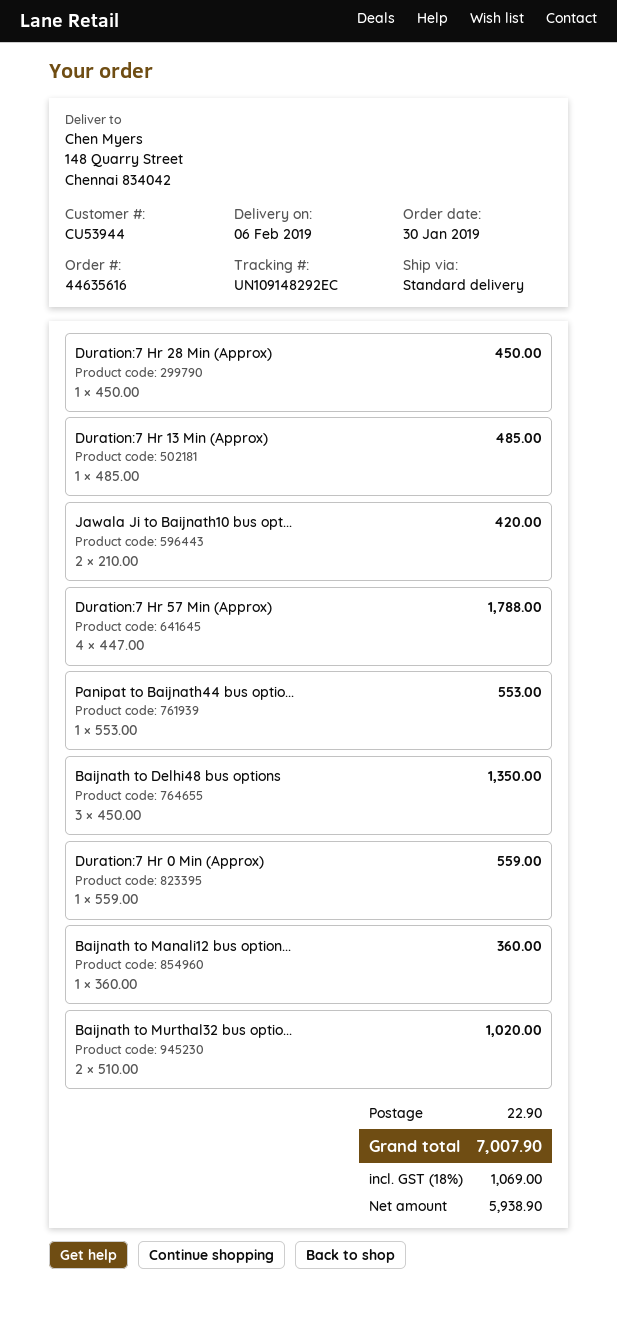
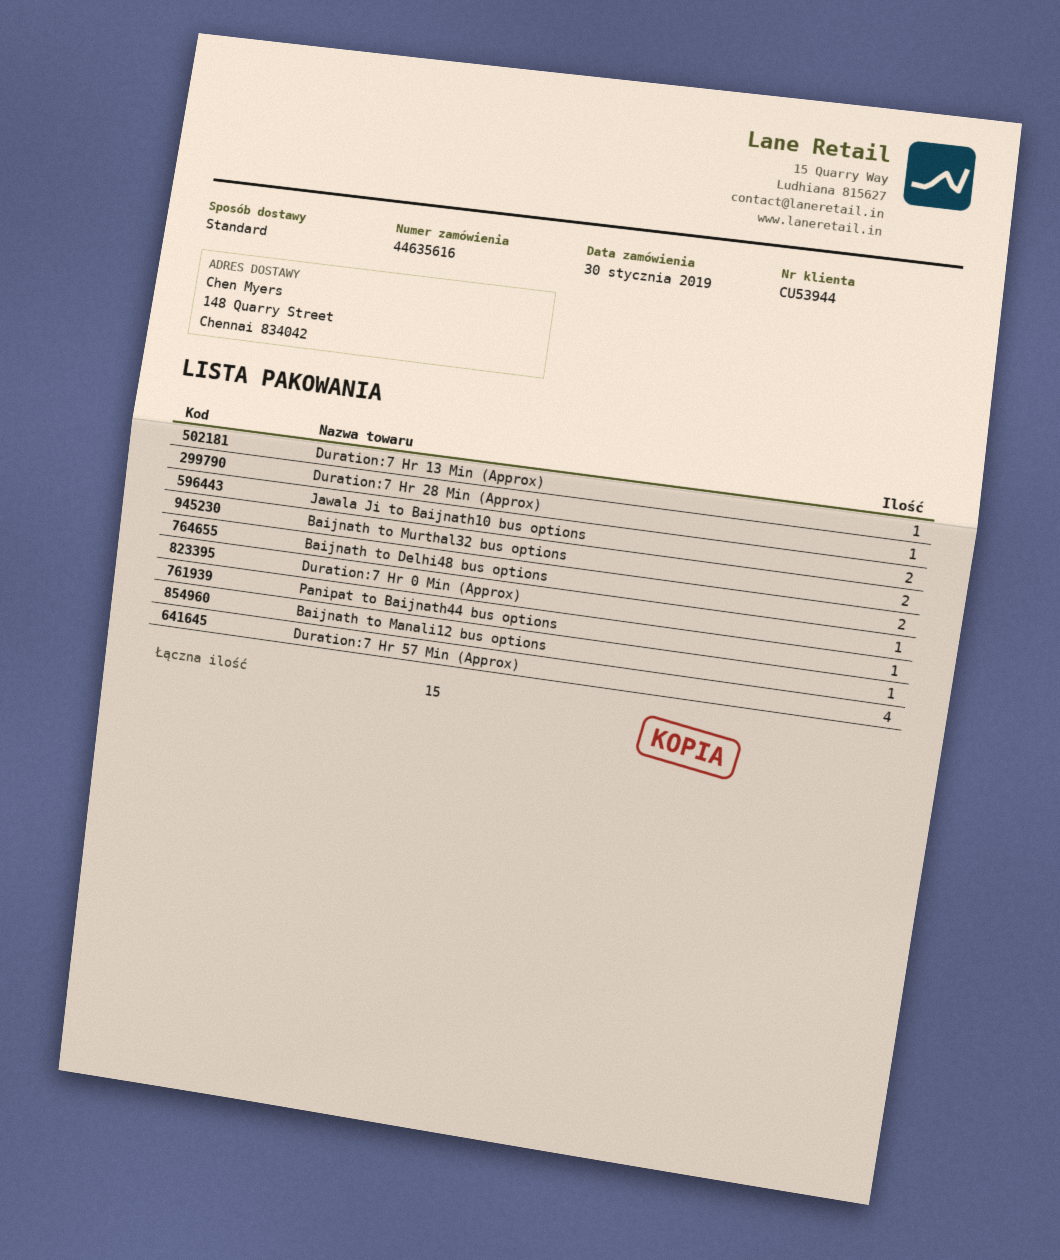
Baijnath to Delhi48 bus options: 3 -> 2

